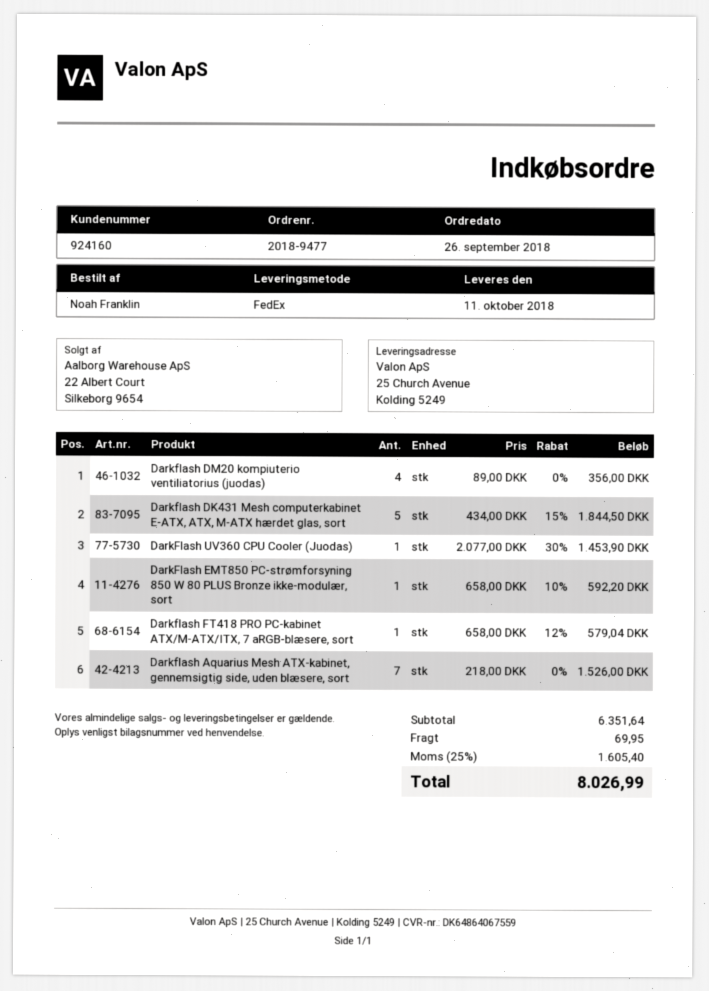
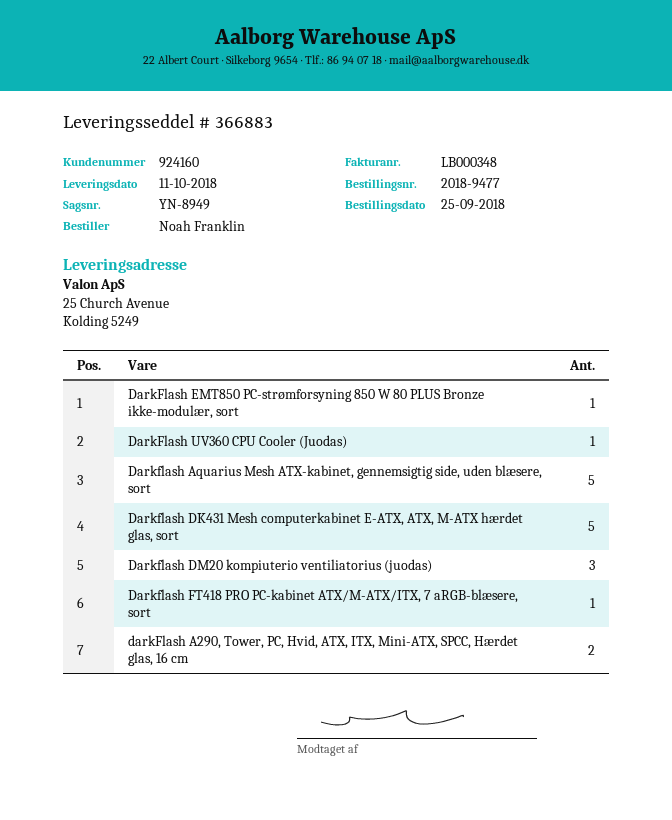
order date: 2018-09-26 -> 2018-09-25
Darkflash DM20 kompiuterio ventiliatorius (juodas): 4 -> 3
Darkflash Aquarius Mesh ATX-kabinet, gennemsigtig side, uden blæsere, sort: 7 -> 5
darkFlash A290, Tower, PC, Hvid, ATX, ITX, Mini-ATX, SPCC, Hærdet glas, 16 cm: none -> 2

